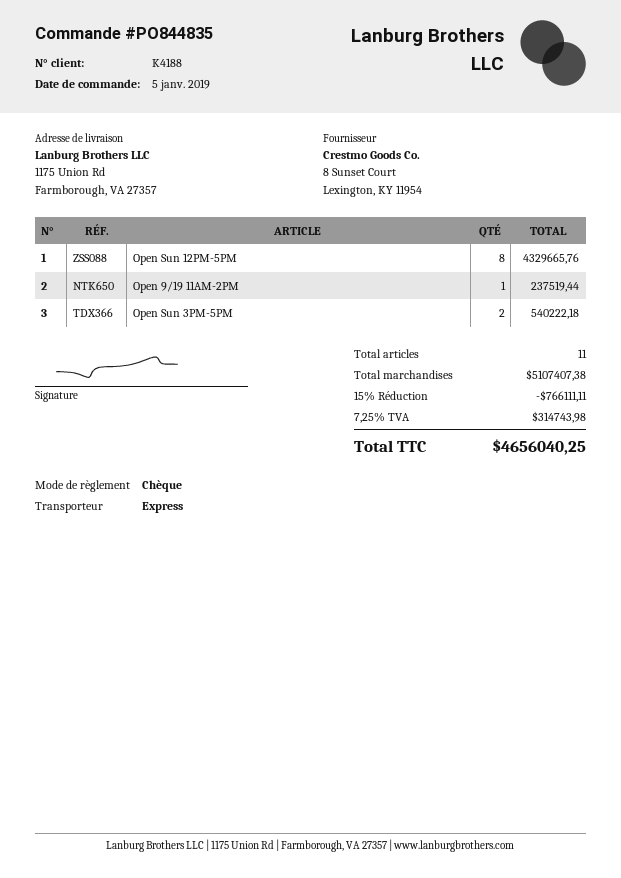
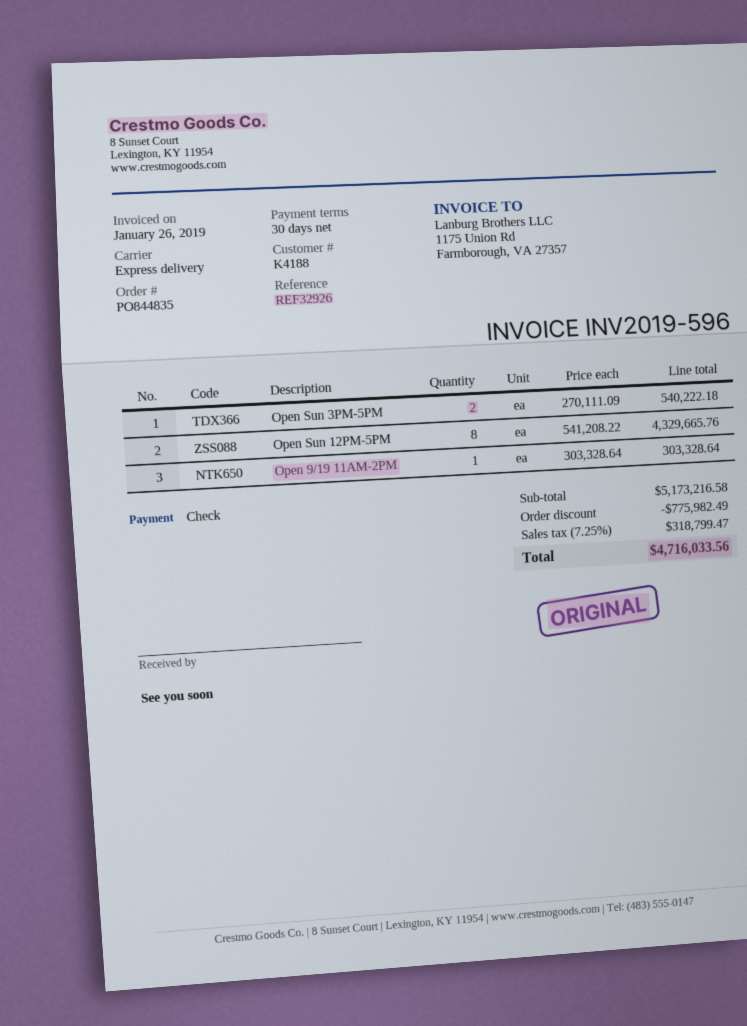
Open 9/19 11AM-2PM: 1 for 237519.44 -> 1 for 303328.64
subtotal: 5107407.38 -> 5173216.58
discount: 766111.11 -> 775982.49
tax: 7.25% = 314743.98 -> 7.25% = 318799.47
total: 4656040.25 -> 4716033.56

